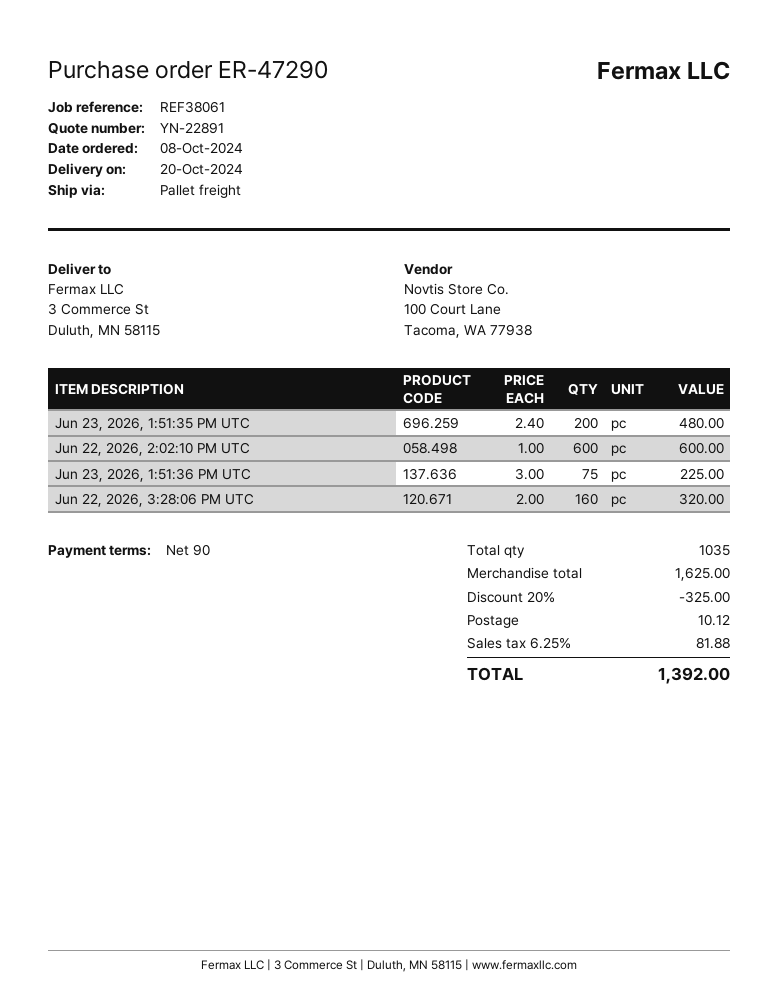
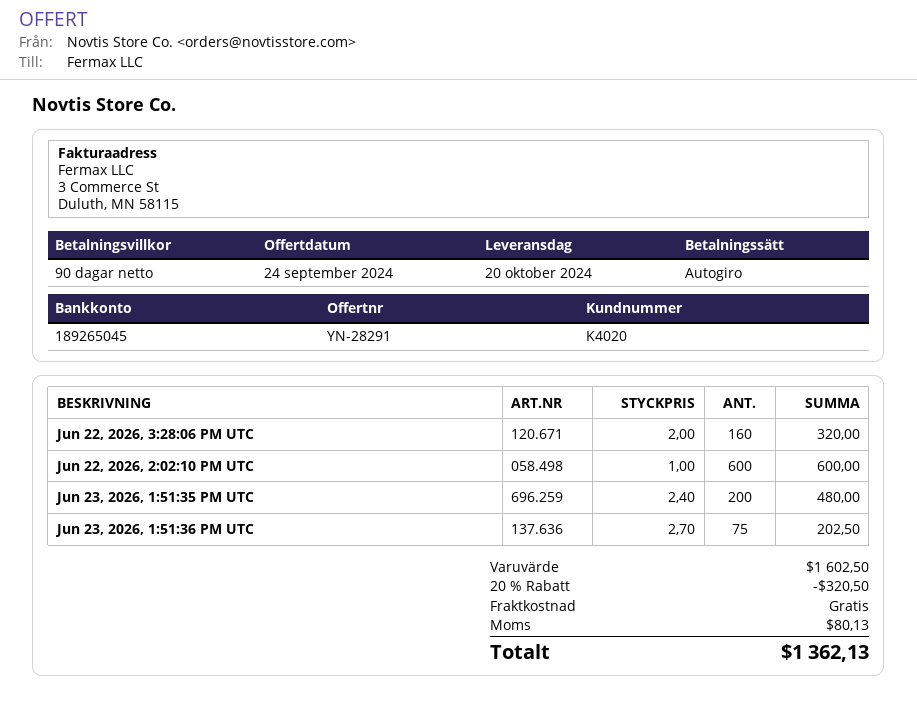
quote number: YN-22891 -> YN-28291
Jun 23, 2026, 1:51:36 PM UTC: 75 x 3.00 = 225.00 -> 75 x 2.70 = 202.50
subtotal: 1625.00 -> 1602.50
discount: 20% = 325.00 -> 20% = 320.50
shipping: 10.12 -> 0.00
tax: 81.88 -> 80.13
total: 1392.00 -> 1362.13

